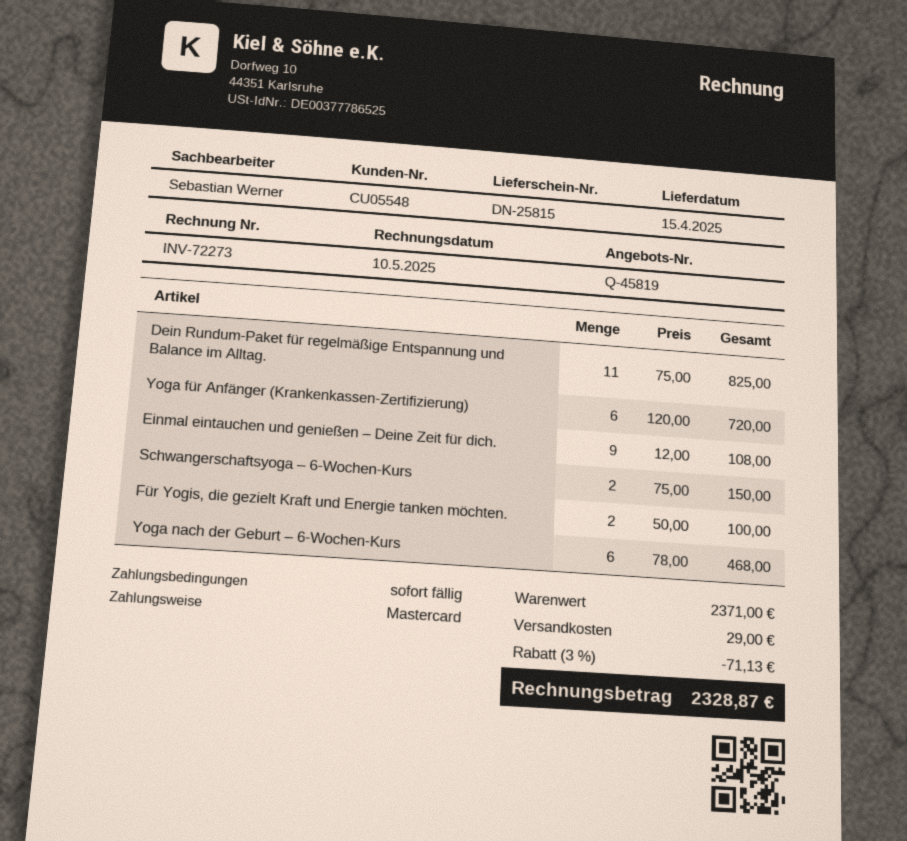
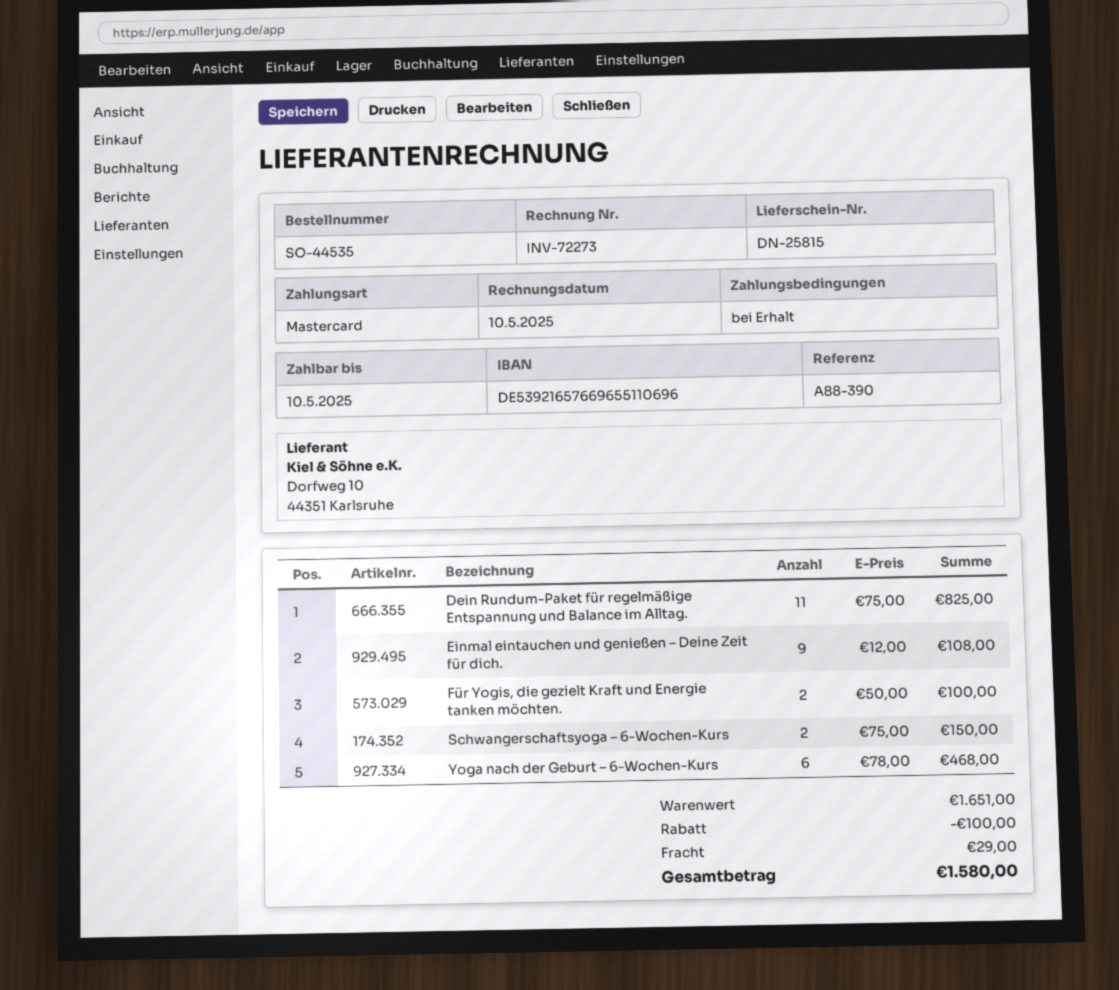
Yoga für Anfänger (Krankenkassen-Zertifizierung): 6 x 120.00 = 720.00 -> none
subtotal: 2371.00 -> 1651.00
discount: 71.13 -> 100.00
total: 2328.87 -> 1580.00

